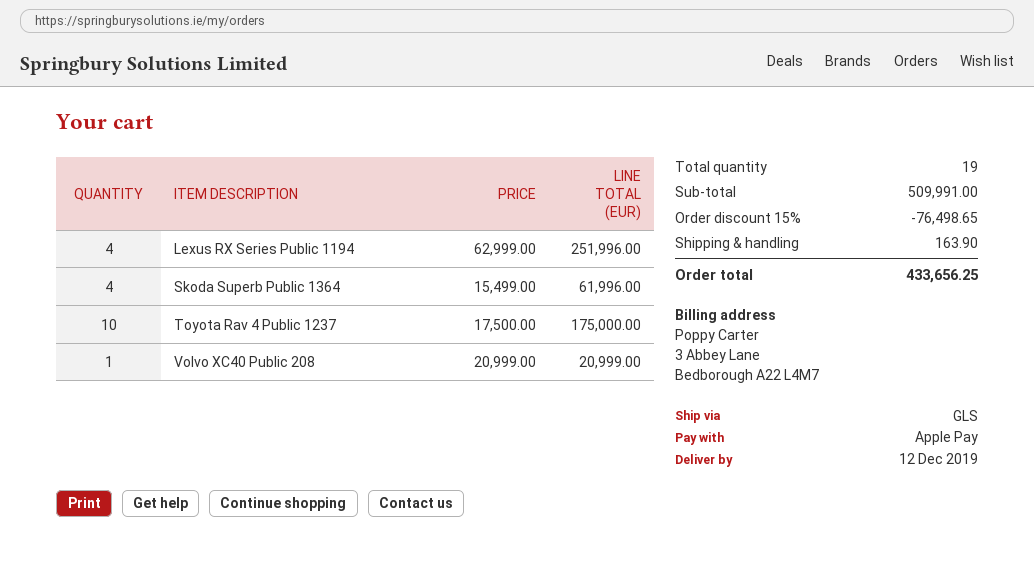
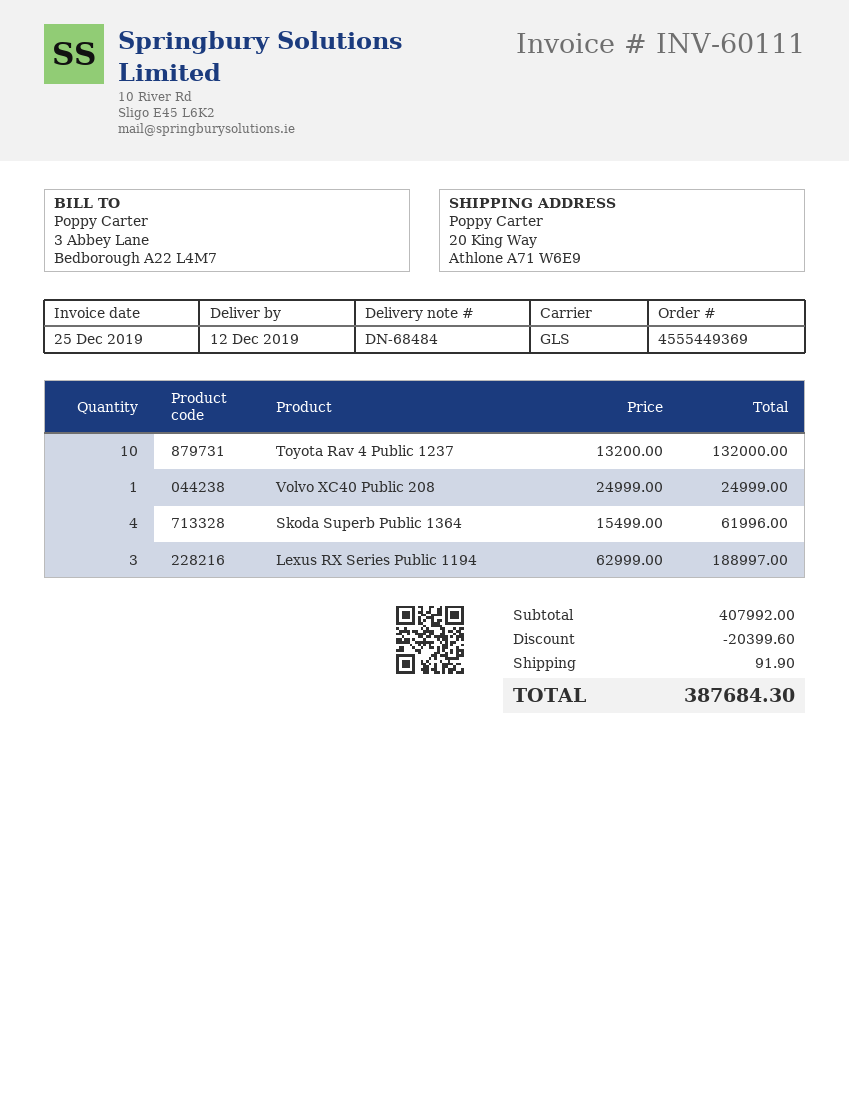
Lexus RX Series Public 1194: 4 x 62999.00 = 251996.00 -> 3 x 62999.00 = 188997.00
Toyota Rav 4 Public 1237: 10 x 17500.00 = 175000.00 -> 10 x 13200.00 = 132000.00
Volvo XC40 Public 208: 1 x 20999.00 = 20999.00 -> 1 x 24999.00 = 24999.00
subtotal: 509991.00 -> 407992.00
discount: 76498.65 -> 20399.60
shipping: 163.90 -> 91.90
total: 433656.25 -> 387684.30

